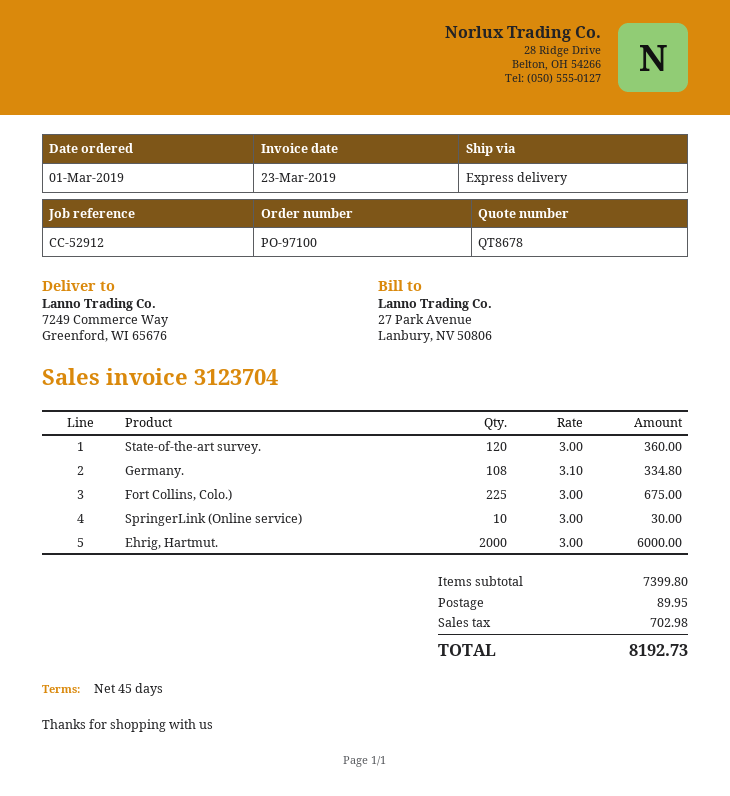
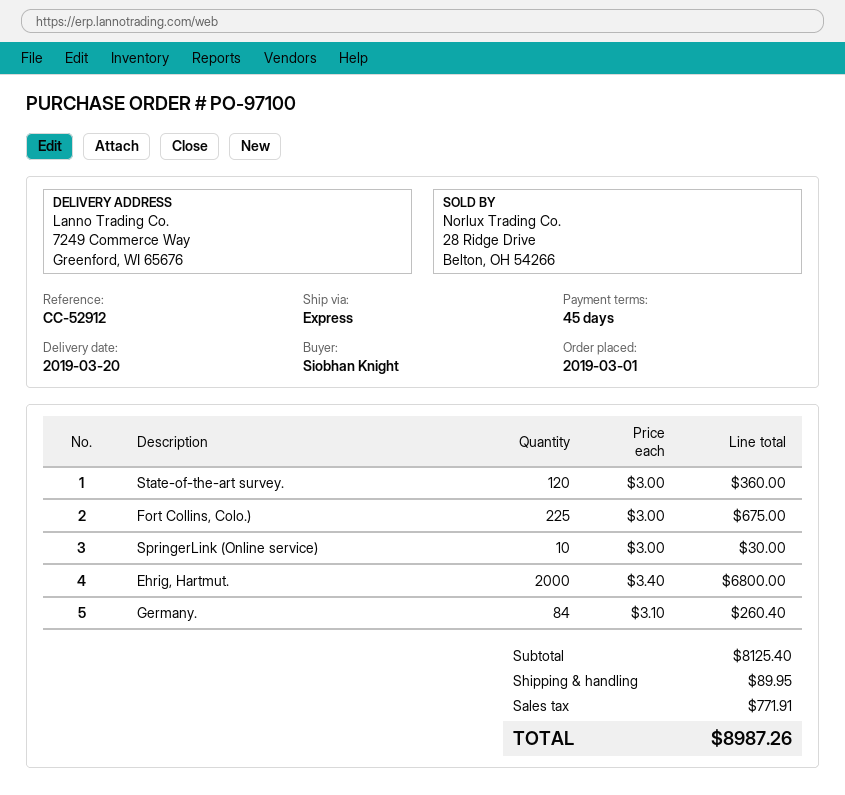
Germany.: 108 x 3.10 = 334.80 -> 84 x 3.10 = 260.40
Ehrig, Hartmut.: 2000 x 3.00 = 6000.00 -> 2000 x 3.40 = 6800.00
subtotal: 7399.80 -> 8125.40
tax: 702.98 -> 771.91
total: 8192.73 -> 8987.26

